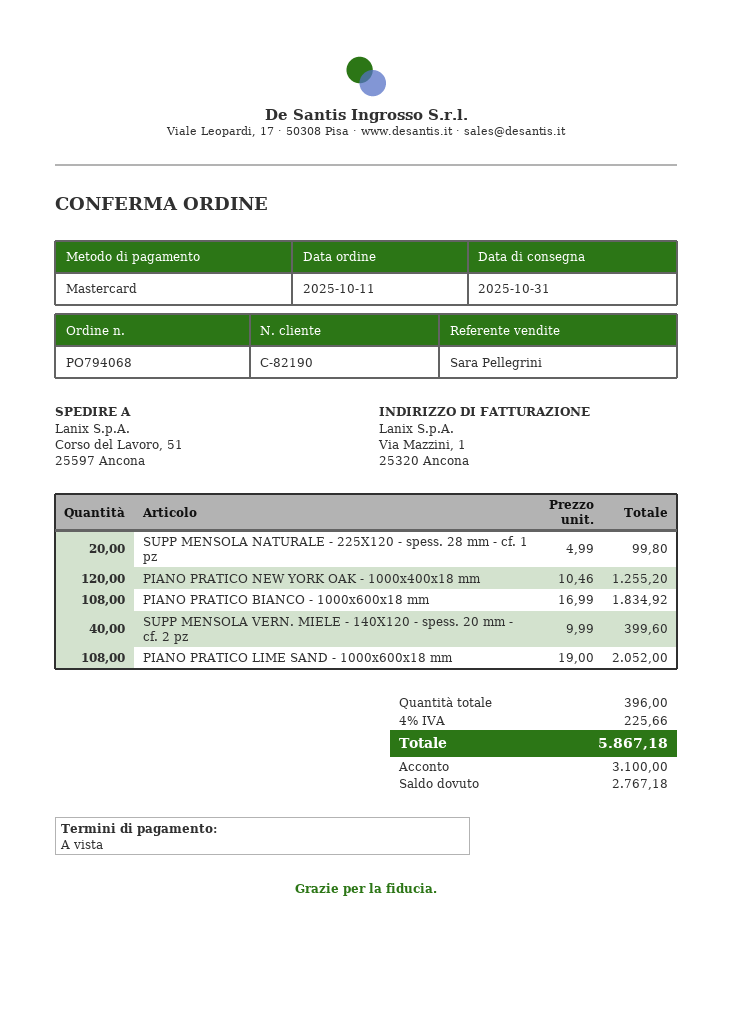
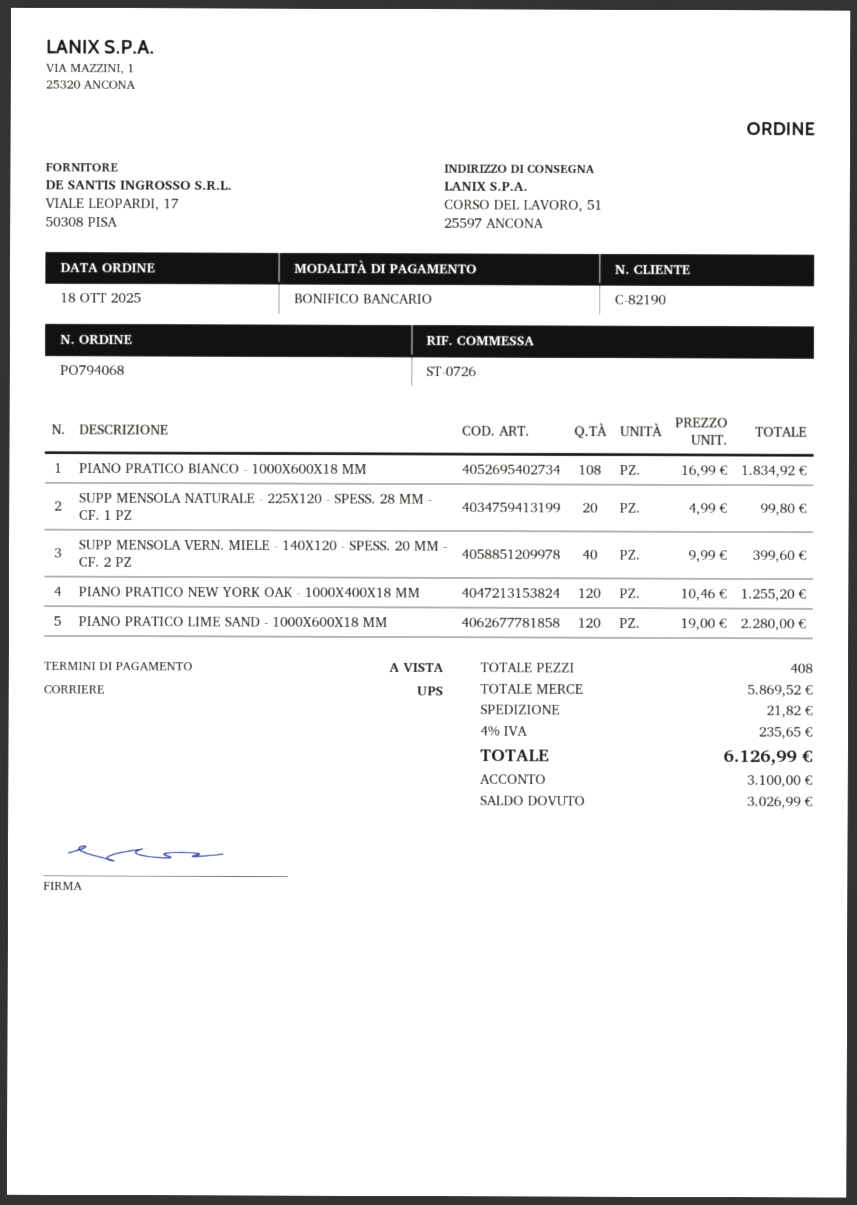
order date: 2025-10-11 -> 2025-10-18
payment method: Mastercard -> bank transfer
PIANO PRATICO LIME SAND - 1000x600x18 mm: 108 x 19.00 = 2052.00 -> 120 x 19.00 = 2280.00
total quantity: 396 -> 408
shipping: none -> 21.82
tax: 4% = 225.66 -> 4% = 235.65
total: 5867.18 -> 6126.99
balance: 2767.18 -> 3026.99

